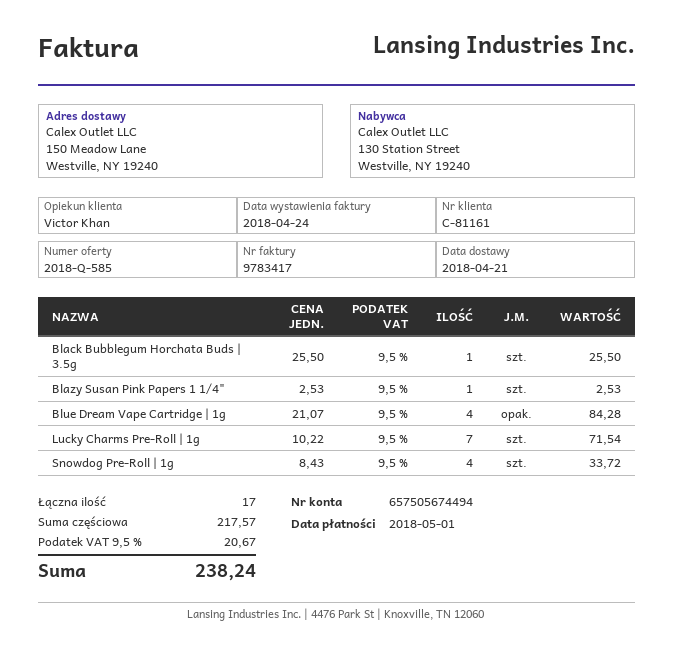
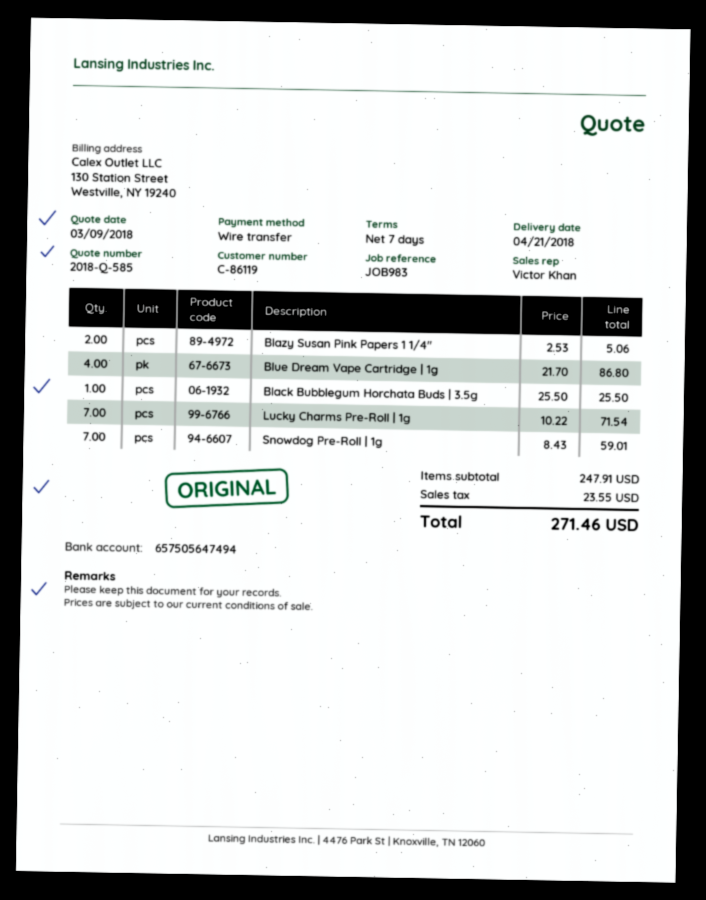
customer number: C-81161 -> C-86119
bank account: 657505674494 -> 657505647494
Blazy Susan Pink Papers 1 1/4": 1 x 2.53 = 2.53 -> 2 x 2.53 = 5.06
Blue Dream Vape Cartridge | 1g: 4 x 21.07 = 84.28 -> 4 x 21.70 = 86.80
Snowdog Pre-Roll | 1g: 4 x 8.43 = 33.72 -> 7 x 8.43 = 59.01
subtotal: 217.57 -> 247.91
tax: 20.67 -> 23.55
total: 238.24 -> 271.46

